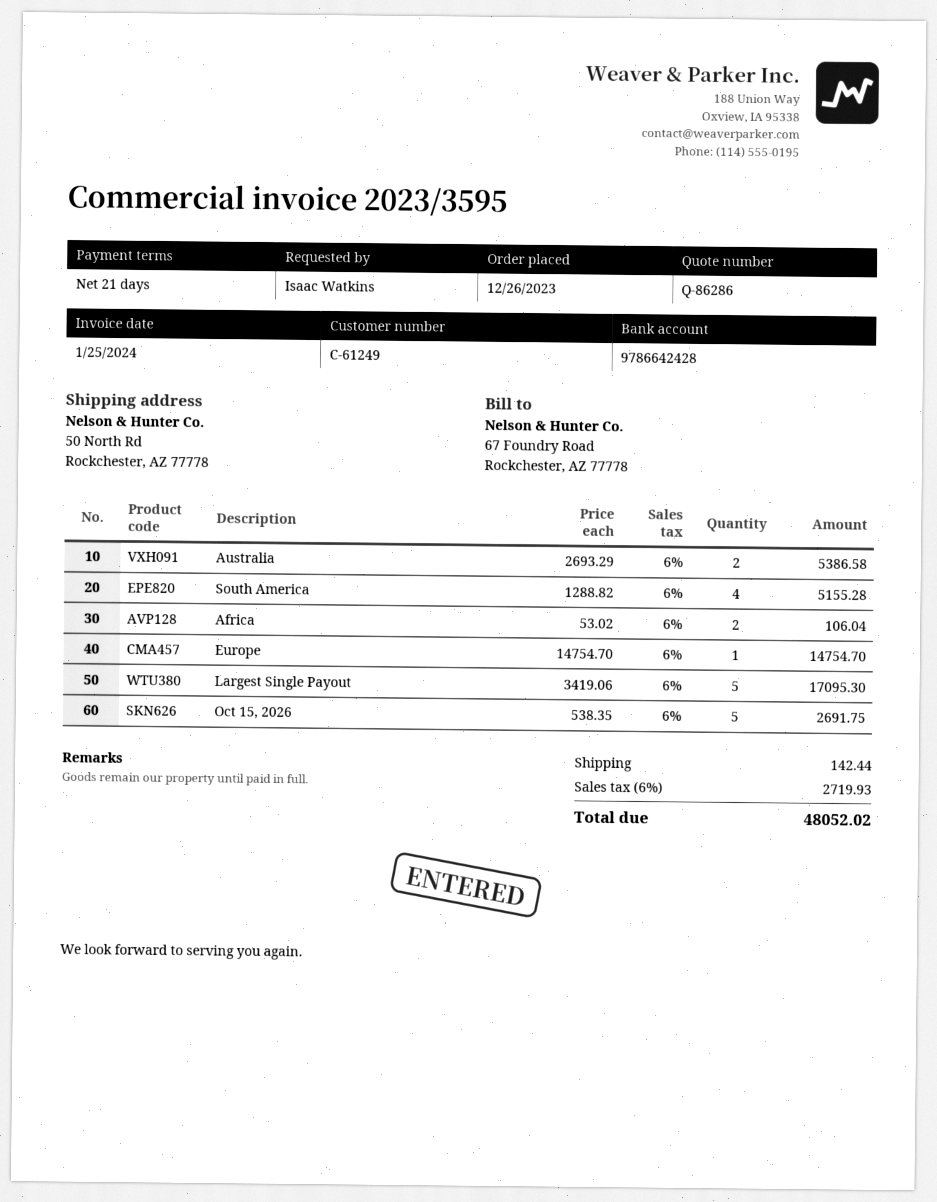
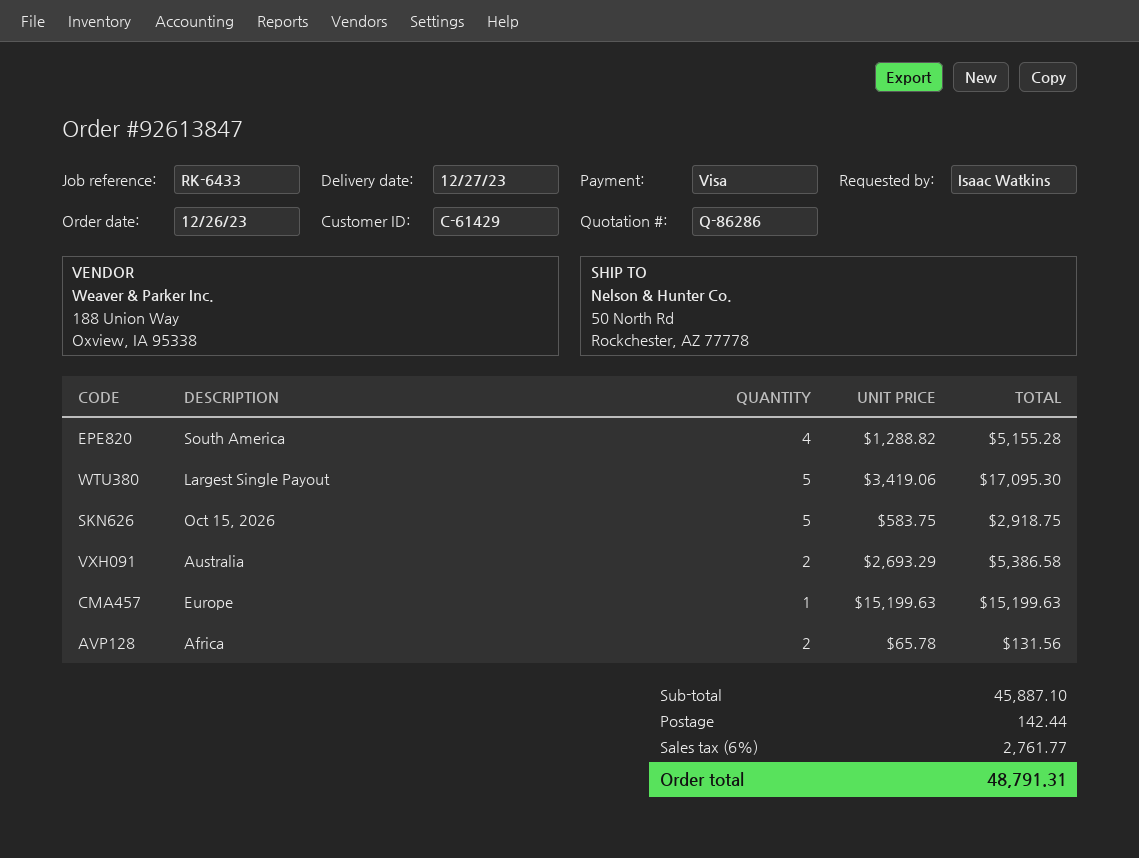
customer number: C-61249 -> C-61429
Africa: 2 x 53.02 = 106.04 -> 2 x 65.78 = 131.56
Europe: 1 x 14754.70 = 14754.70 -> 1 x 15199.63 = 15199.63
Oct 15, 2026: 5 x 538.35 = 2691.75 -> 5 x 583.75 = 2918.75
tax: 6% = 2719.93 -> 6% = 2761.77
total: 48052.02 -> 48791.31

